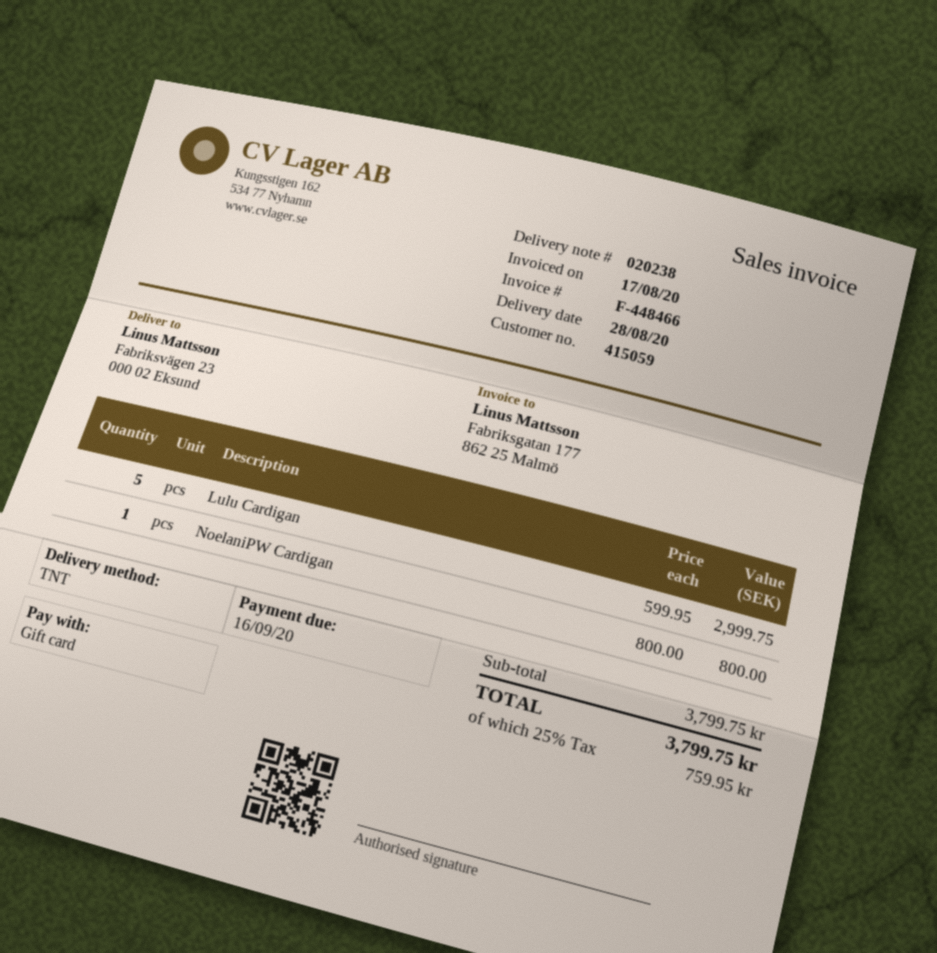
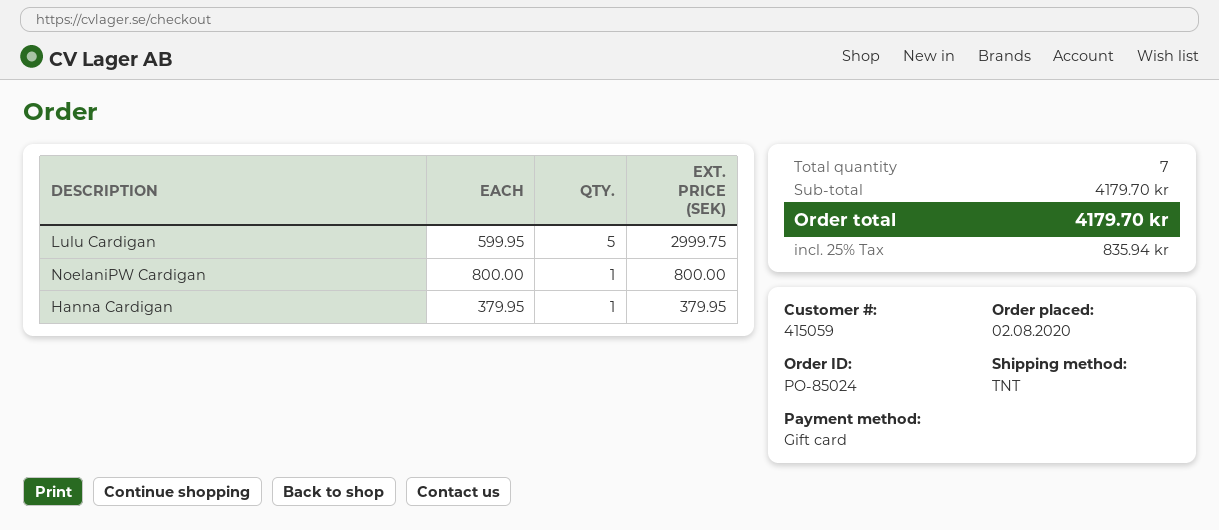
Hanna Cardigan: none -> 1 x 379.95 = 379.95
subtotal: 3799.75 -> 4179.70
tax: 25% = 759.95 -> 25% = 835.94
total: 3799.75 -> 4179.70

